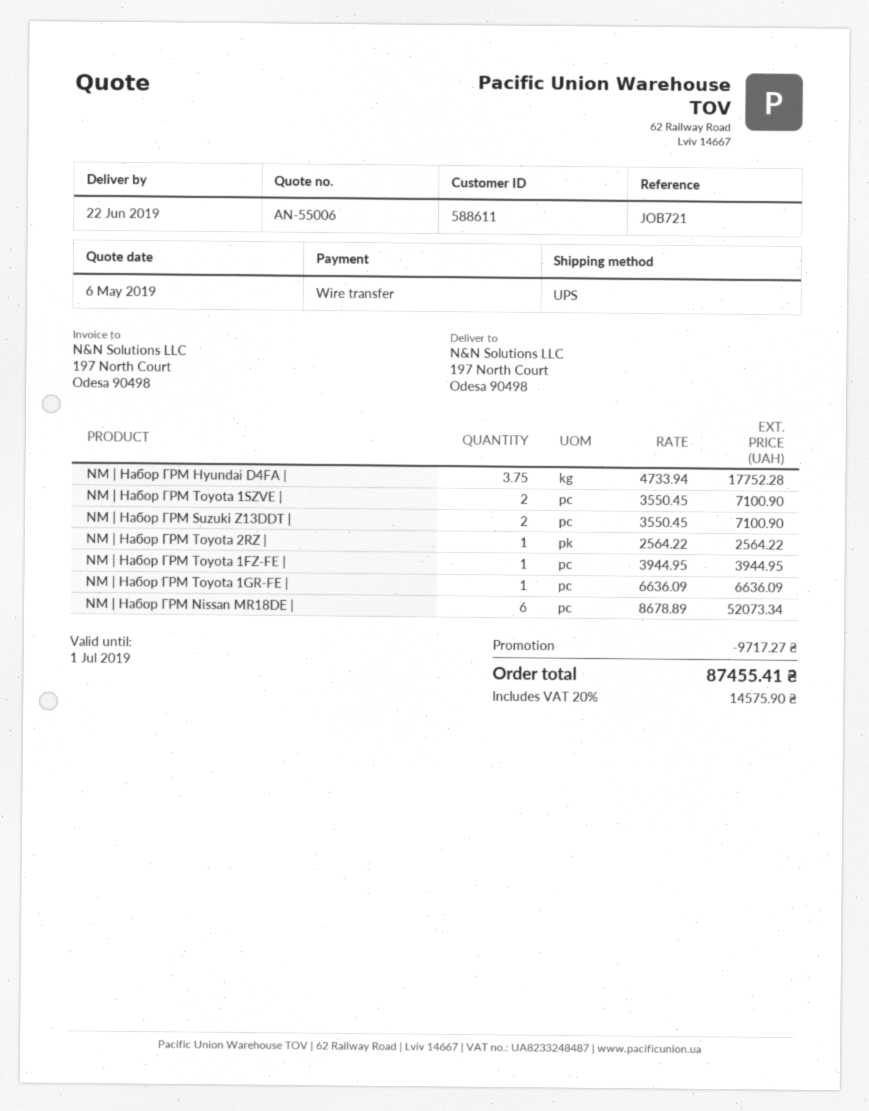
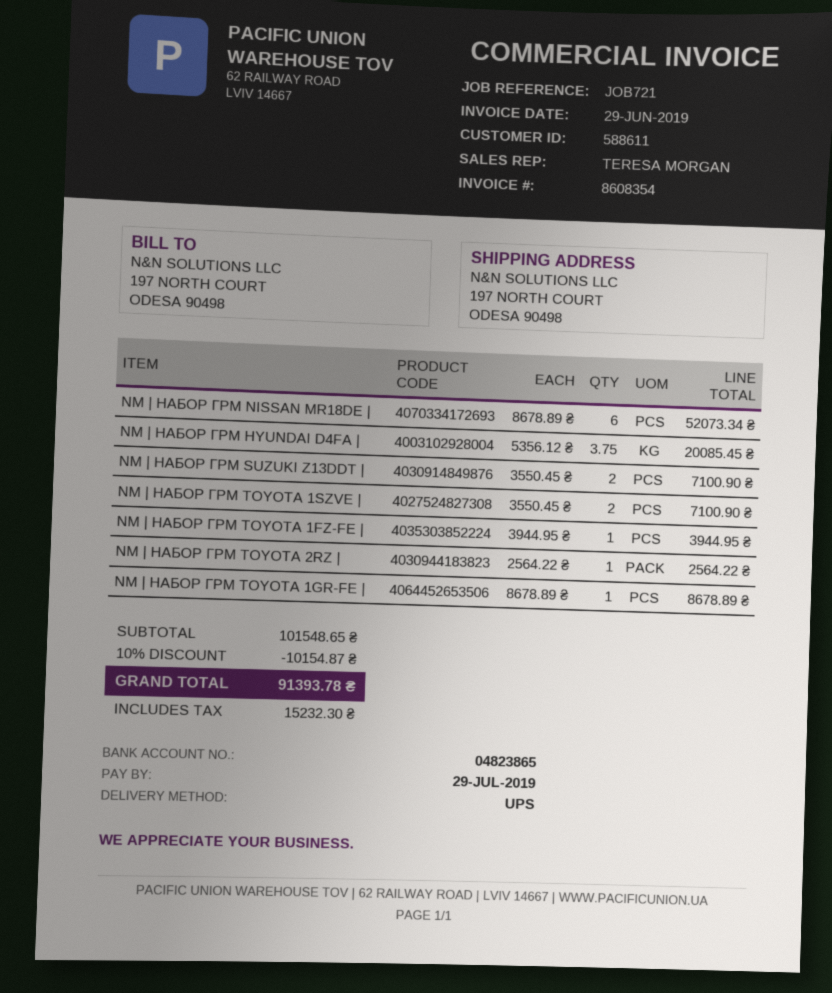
NM | Набор ГРМ Hyundai D4FA |: 3.75 x 4733.94 = 17752.28 -> 3.75 x 5356.12 = 20085.45
NM | Набор ГРМ Toyota 1GR-FE |: 1 x 6636.09 = 6636.09 -> 1 x 8678.89 = 8678.89
discount: 9717.27 -> 10154.87
tax: 14575.90 -> 15232.30
total: 87455.41 -> 91393.78

